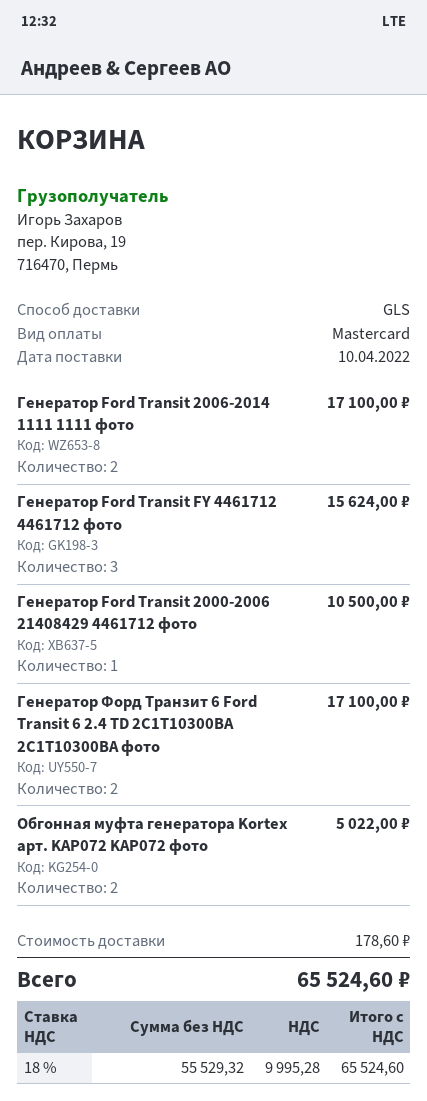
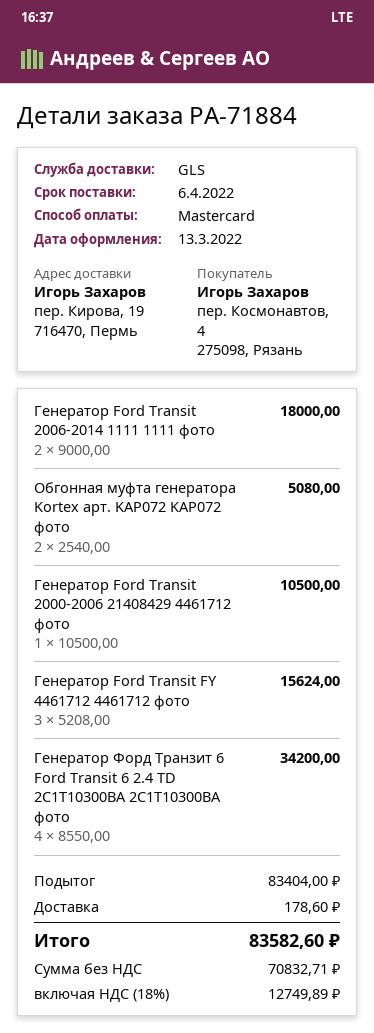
delivery date: 2022-04-10 -> 2022-04-06
Генератор Ford Transit 2006-2014 1111 1111 фото: 2 for 17100.00 -> 2 for 18000.00
Генератор Форд Транзит 6 Ford Transit 6 2.4 TD 2C1T10300BA 2C1T10300BA фото: 2 for 17100.00 -> 4 for 34200.00
Обгонная муфта генератора Kortex арт. KAP072 KAP072 фото: 2 for 5022.00 -> 2 for 5080.00
net: 55529.32 -> 70832.71
tax: 18% = 9995.28 -> 18% = 12749.89
total: 65524.60 -> 83582.60

